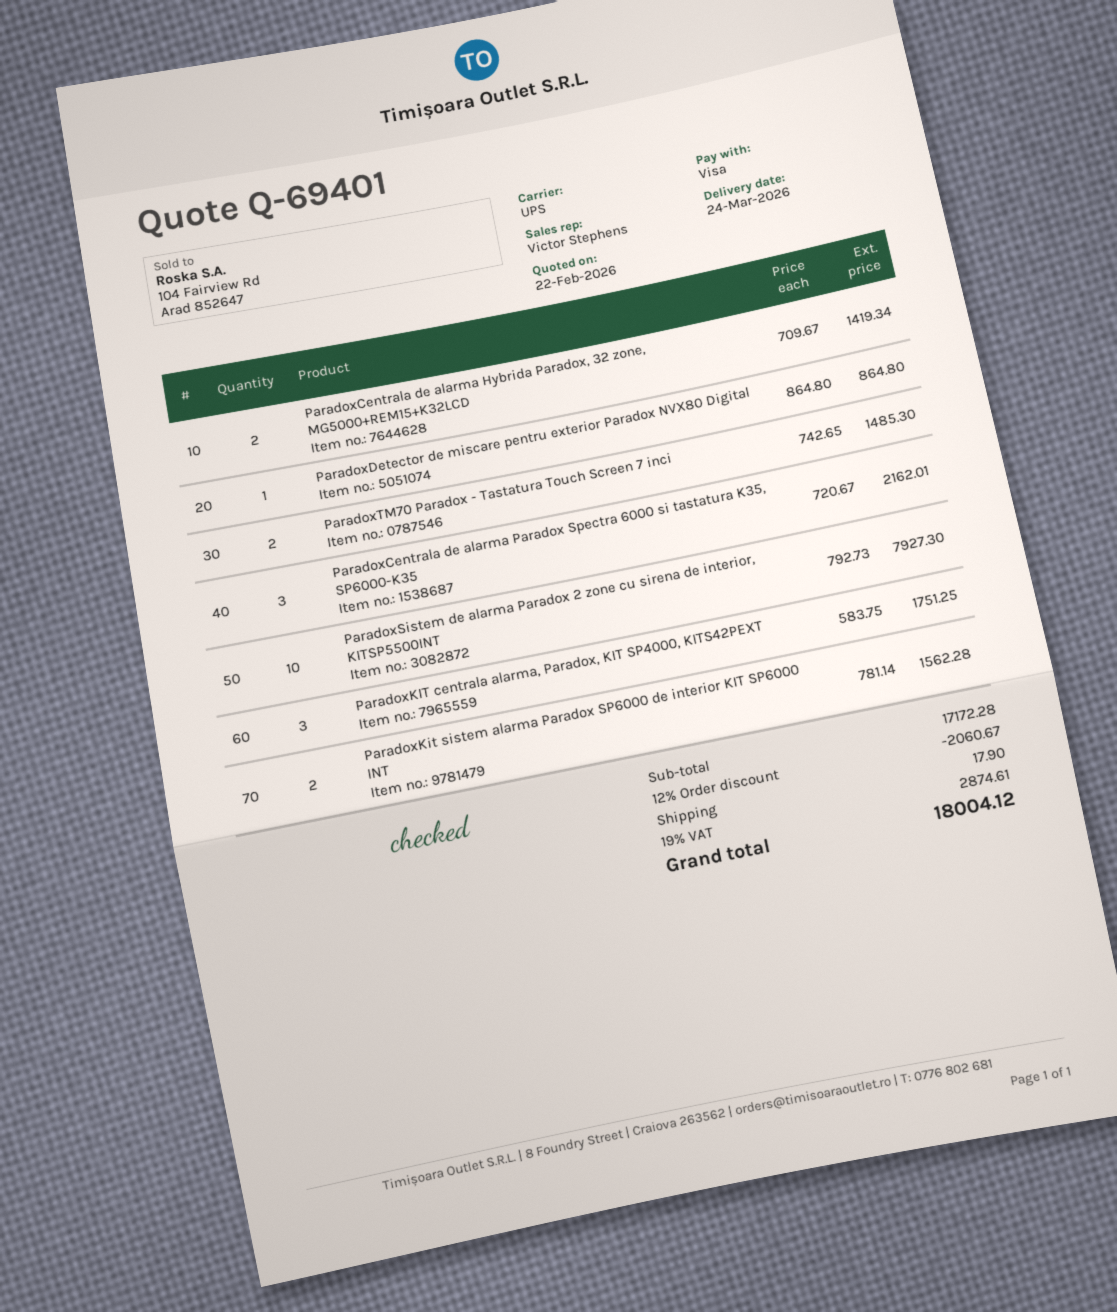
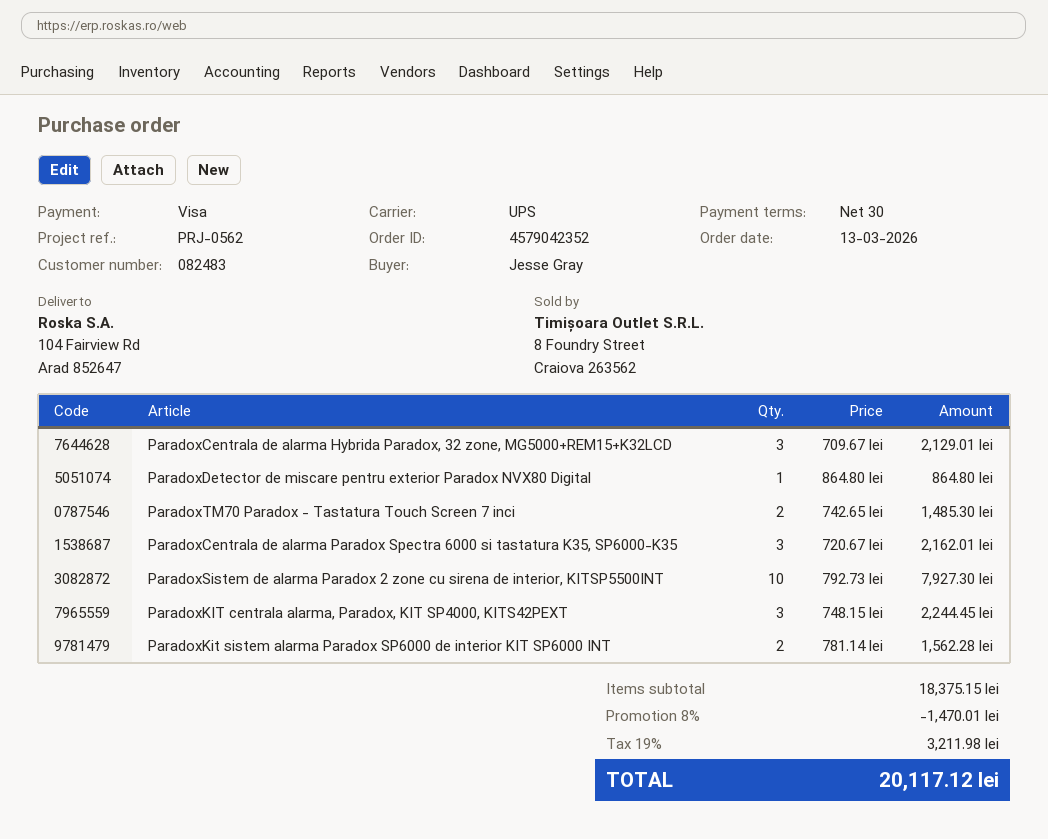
ParadoxCentrala de alarma Hybrida Paradox, 32 zone, MG5000+REM15+K32LCD: 2 x 709.67 = 1419.34 -> 3 x 709.67 = 2129.01
ParadoxKIT centrala alarma, Paradox, KIT SP4000, KITS42PEXT: 3 x 583.75 = 1751.25 -> 3 x 748.15 = 2244.45
subtotal: 17172.28 -> 18375.15
discount: 12% = 2060.67 -> 8% = 1470.01
shipping: 17.90 -> none
tax: 19% = 2874.61 -> 19% = 3211.98
total: 18004.12 -> 20117.12

